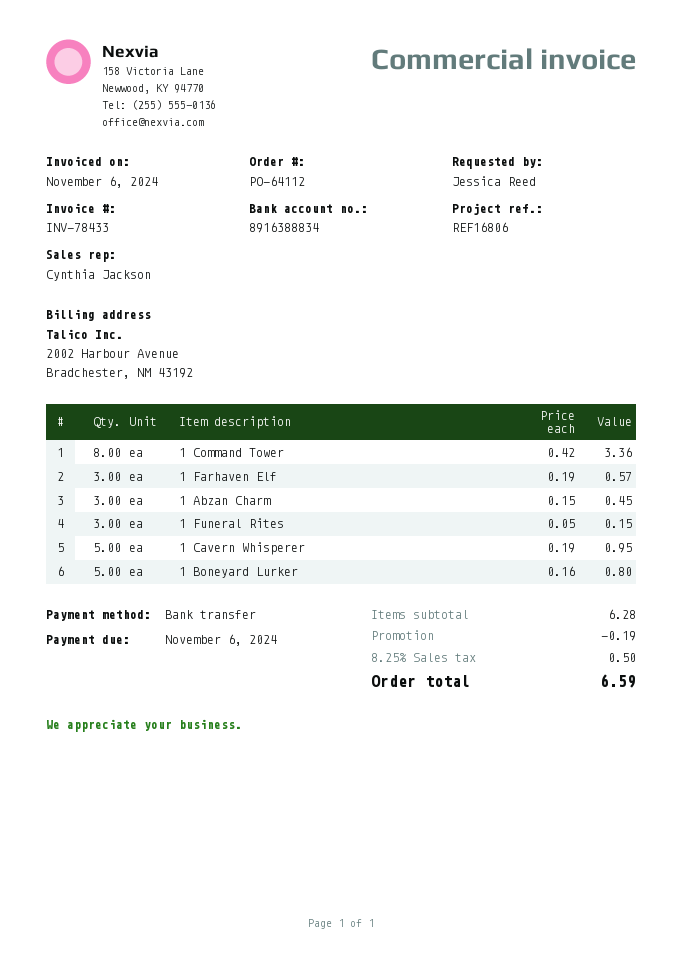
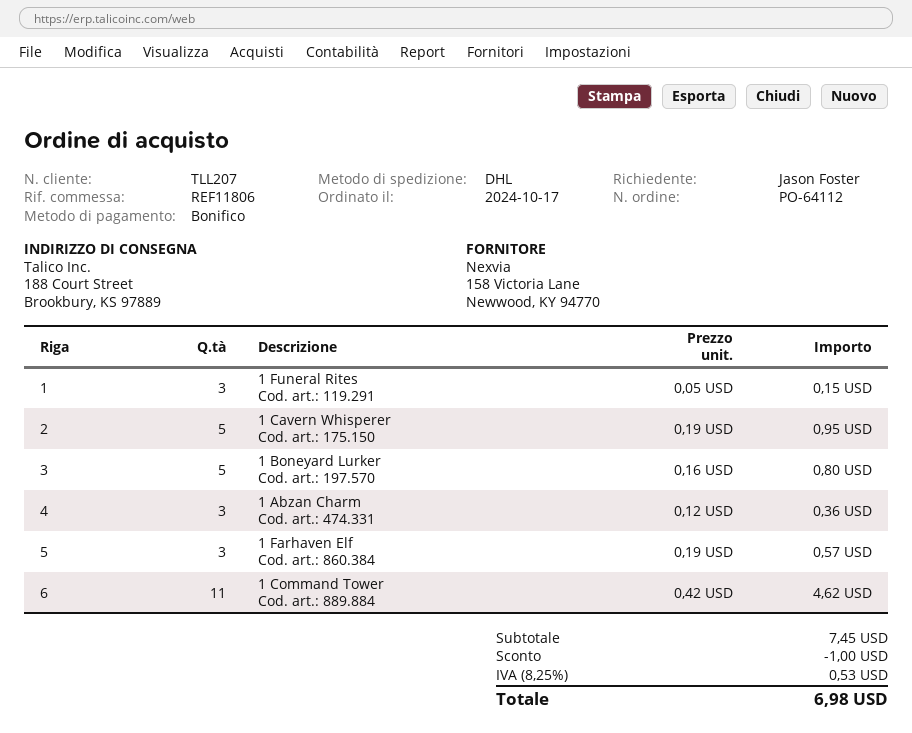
reference: REF16806 -> REF11806
ordered by: Jessica Reed -> Jason Foster
1 Command Tower: 8 x 0.42 = 3.36 -> 11 x 0.42 = 4.62
1 Abzan Charm: 3 x 0.15 = 0.45 -> 3 x 0.12 = 0.36
subtotal: 6.28 -> 7.45
discount: 0.19 -> 1.00
tax: 8.25% = 0.50 -> 8.25% = 0.53
total: 6.59 -> 6.98

